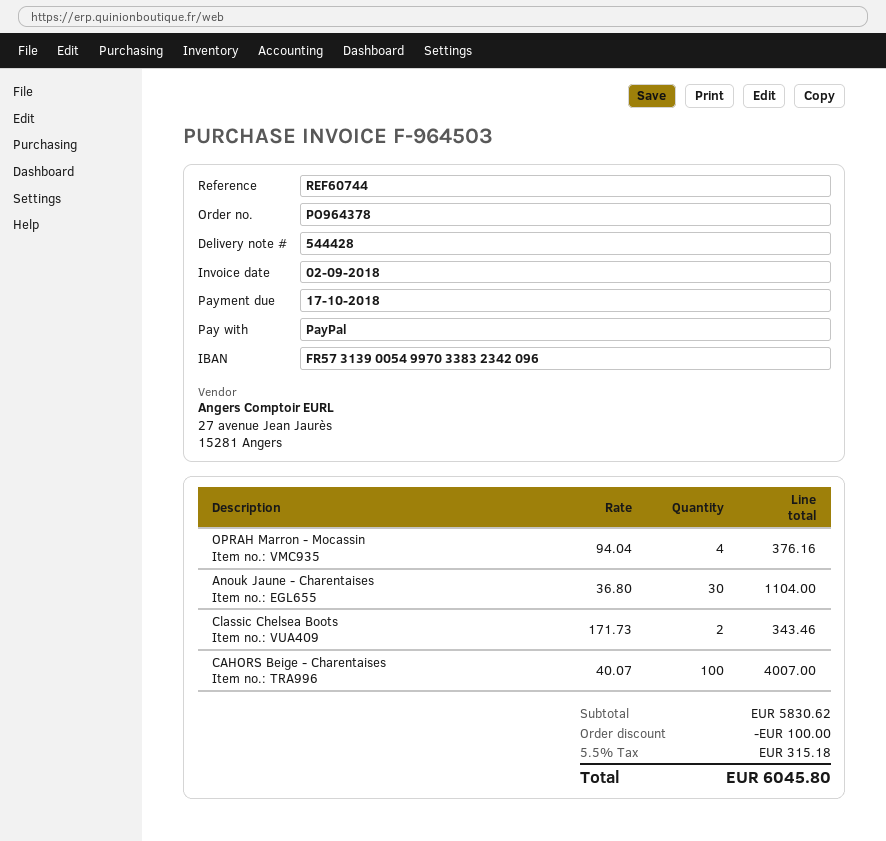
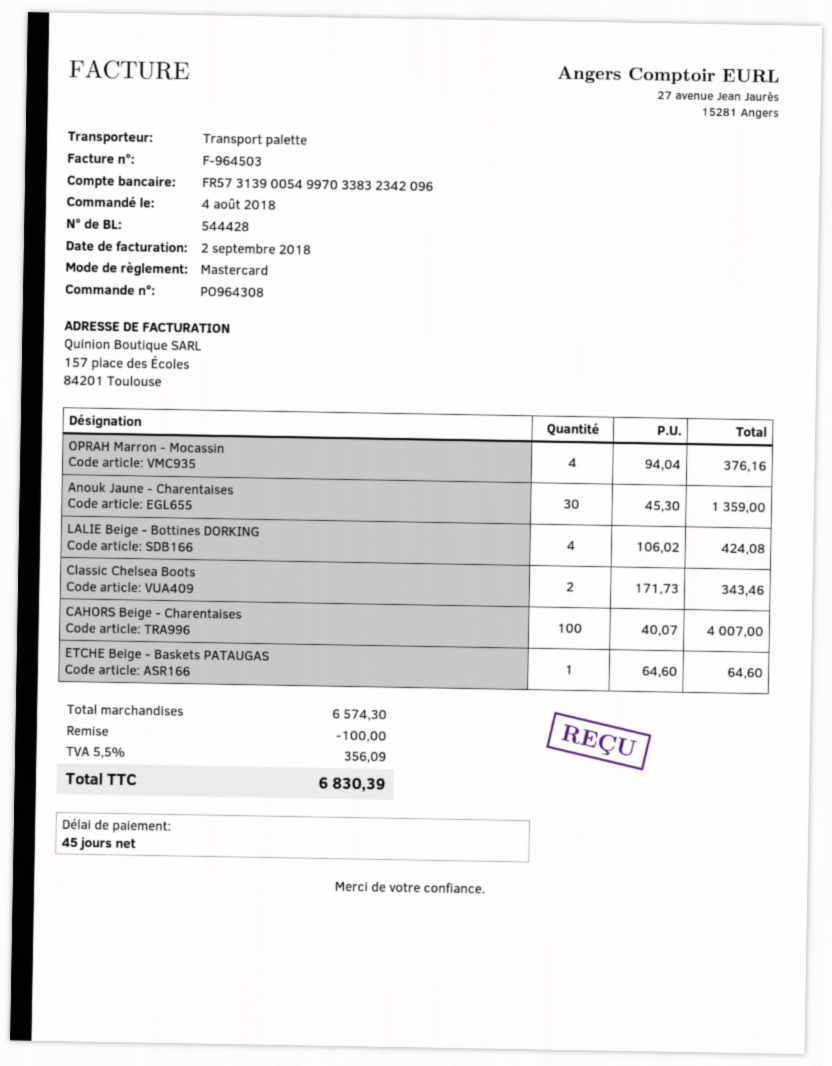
order number: PO964378 -> PO964308
payment method: PayPal -> Mastercard
Anouk Jaune - Charentaises: 30 x 36.80 = 1104.00 -> 30 x 45.30 = 1359.00
LALIE Beige - Bottines DORKING: none -> 4 x 106.02 = 424.08
ETCHE Beige - Baskets PATAUGAS: none -> 1 x 64.60 = 64.60
subtotal: 5830.62 -> 6574.30
tax: 5.5% = 315.18 -> 5.5% = 356.09
total: 6045.80 -> 6830.39

